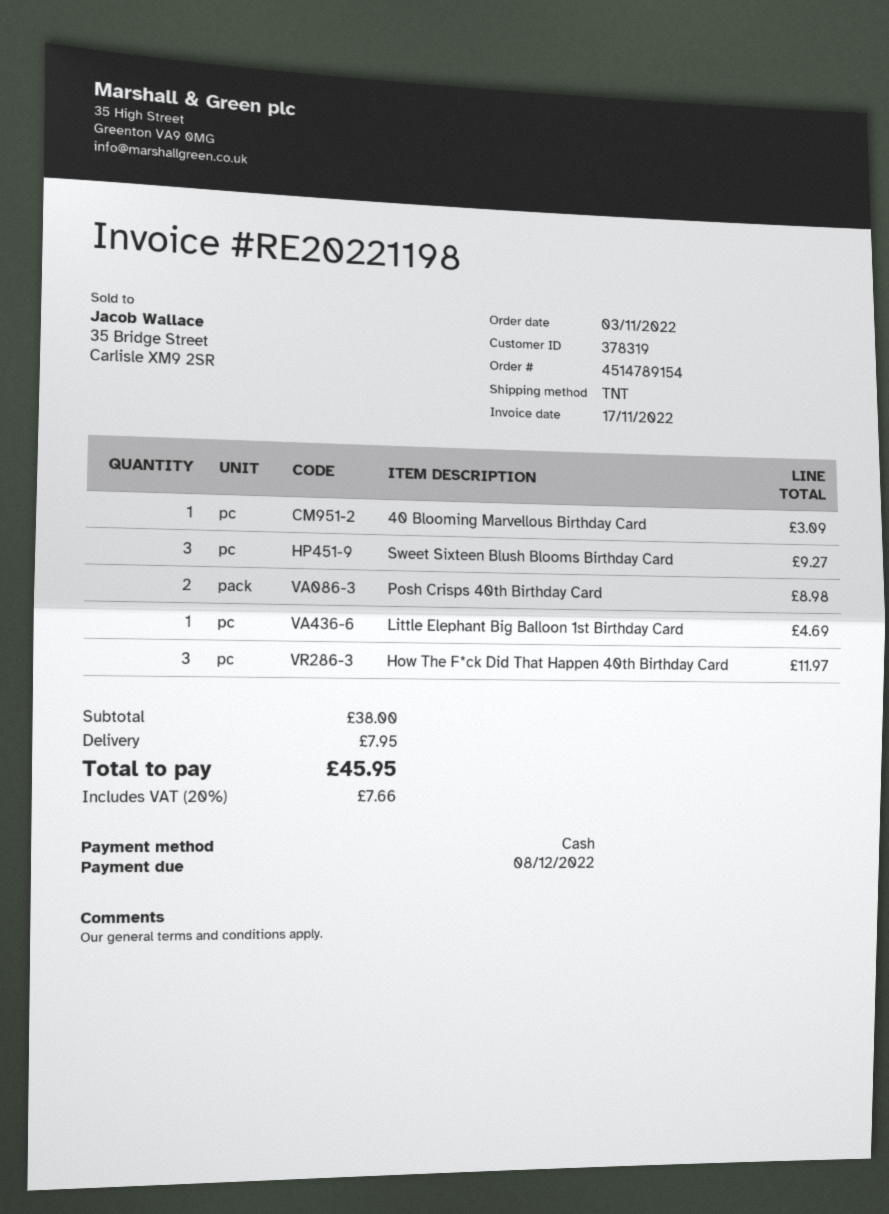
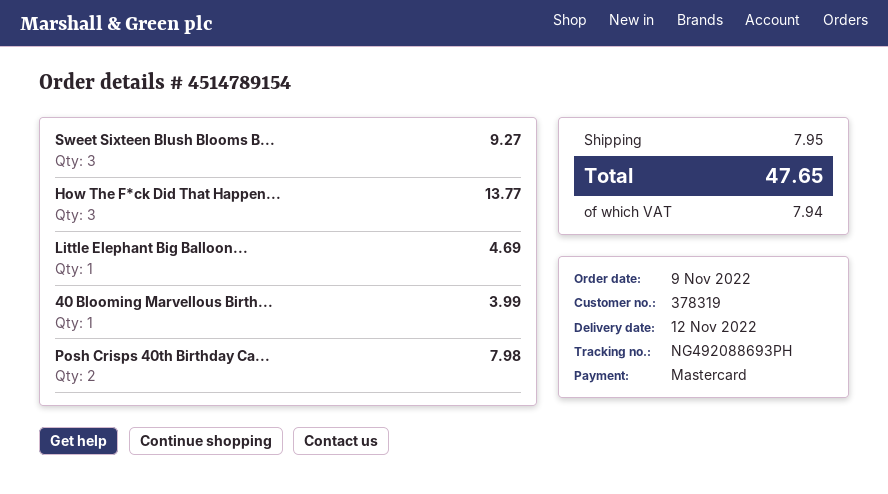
order date: 2022-11-03 -> 2022-11-09
payment method: cash -> Mastercard
40 Blooming Marvellous Birthday Card: 1 for 3.09 -> 1 for 3.99
Posh Crisps 40th Birthday Card: 2 for 8.98 -> 2 for 7.98
How The F*ck Did That Happen 40th Birthday Card: 3 for 11.97 -> 3 for 13.77
tax: 7.66 -> 7.94
total: 45.95 -> 47.65

